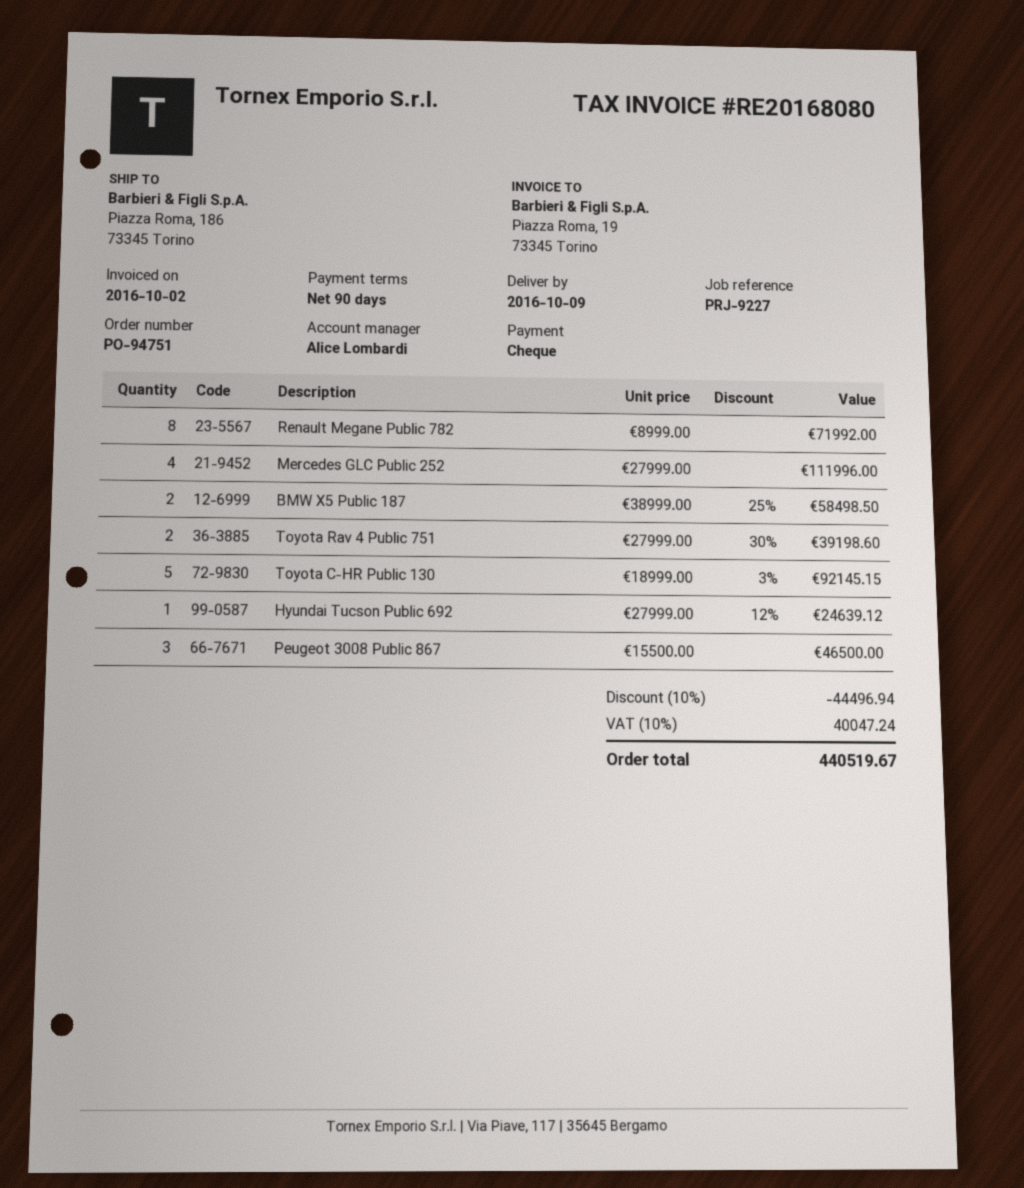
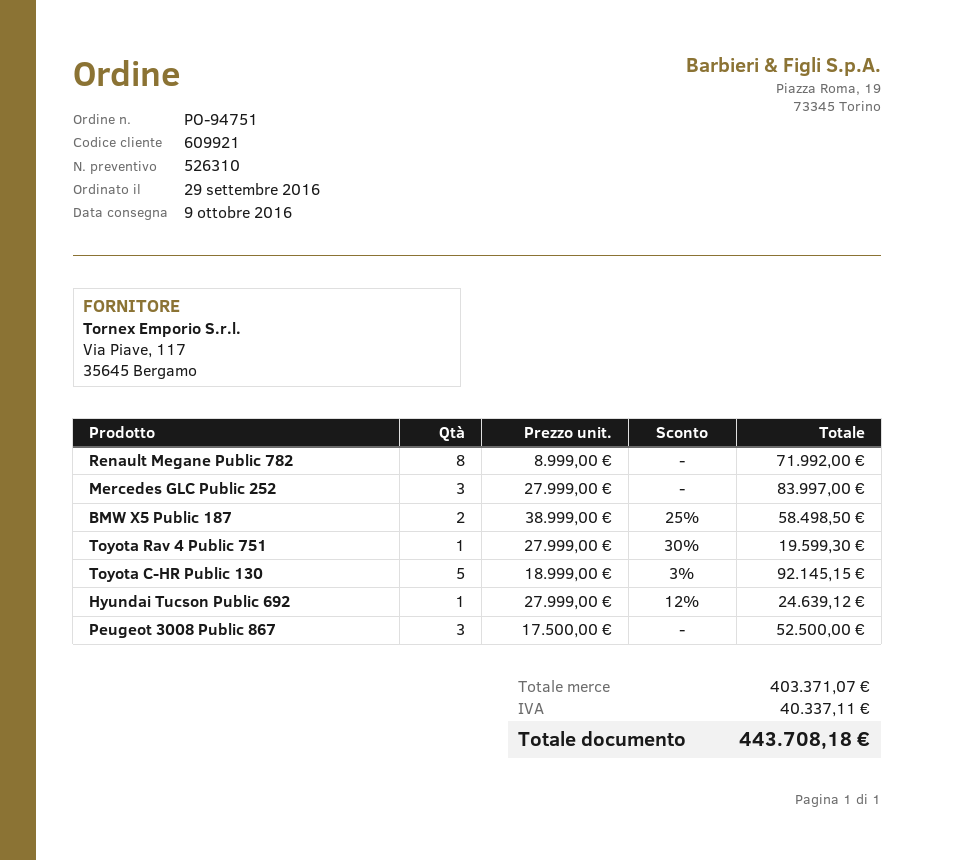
Mercedes GLC Public 252: 4 x 27999.00 = 111996.00 -> 3 x 27999.00 = 83997.00
Toyota Rav 4 Public 751: 2 x 27999.00 - 30% = 39198.60 -> 1 x 27999.00 - 30% = 19599.30
Peugeot 3008 Public 867: 3 x 15500.00 = 46500.00 -> 3 x 17500.00 = 52500.00
discount: 10% = 44496.94 -> none
tax: 40047.24 -> 40337.11
total: 440519.67 -> 443708.18

